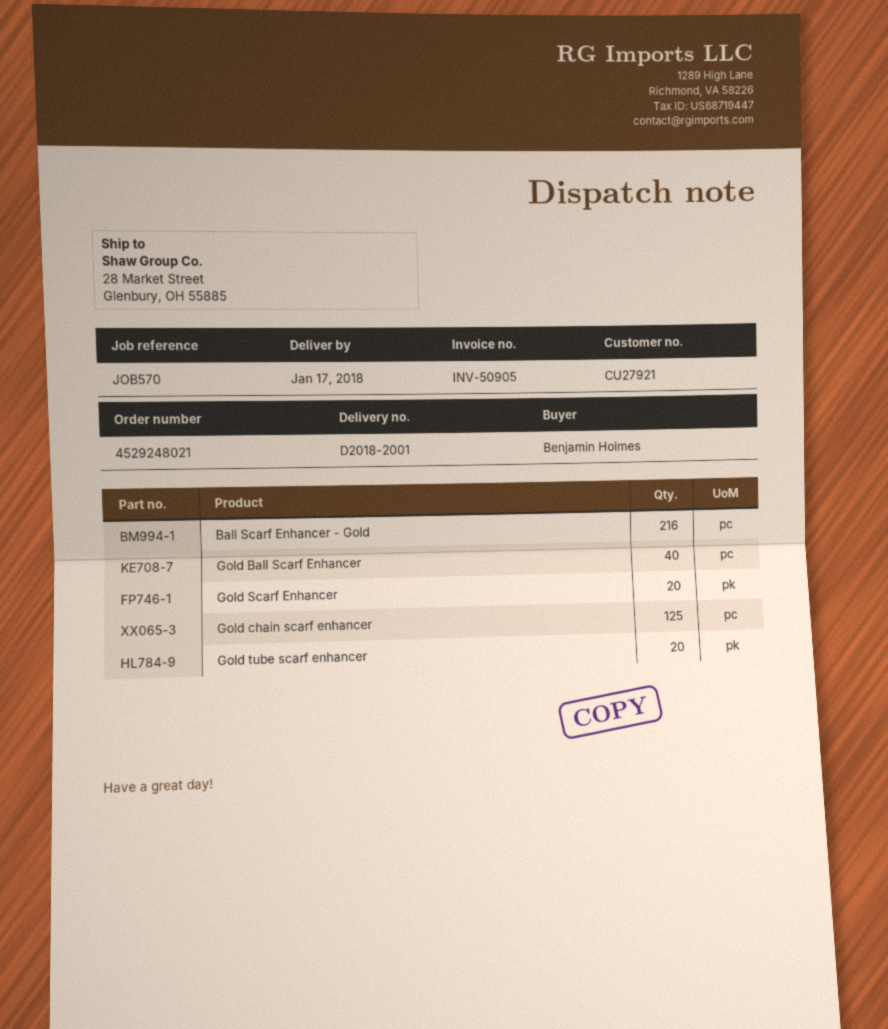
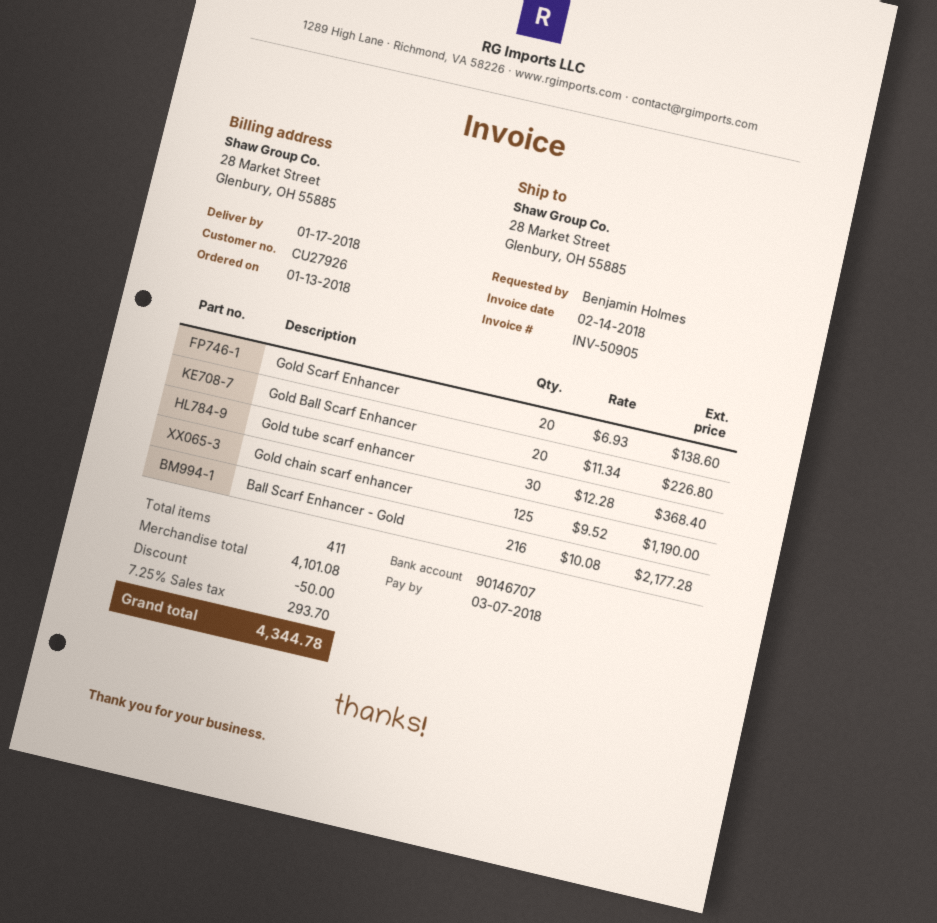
customer number: CU27921 -> CU27926
Gold Ball Scarf Enhancer: 40 -> 20
Gold tube scarf enhancer: 20 -> 30

